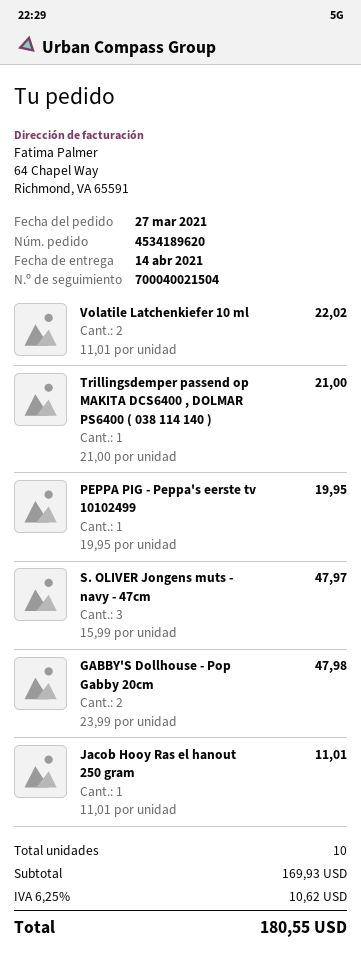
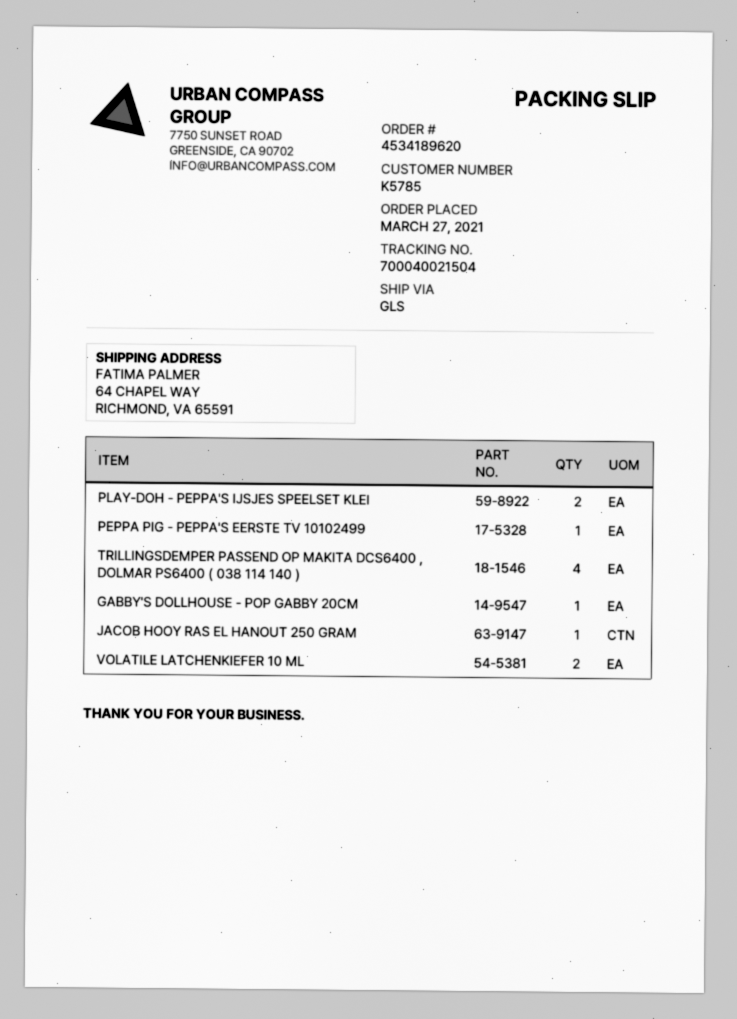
Trillingsdemper passend op MAKITA DCS6400 , DOLMAR PS6400 ( 038 114 140 ): 1 -> 4
S. OLIVER Jongens muts - navy - 47cm: 3 -> none
GABBY'S Dollhouse - Pop Gabby 20cm: 2 -> 1
PLAY-DOH - PEPPA'S IJSJES SPEELSET KLEI: none -> 2

